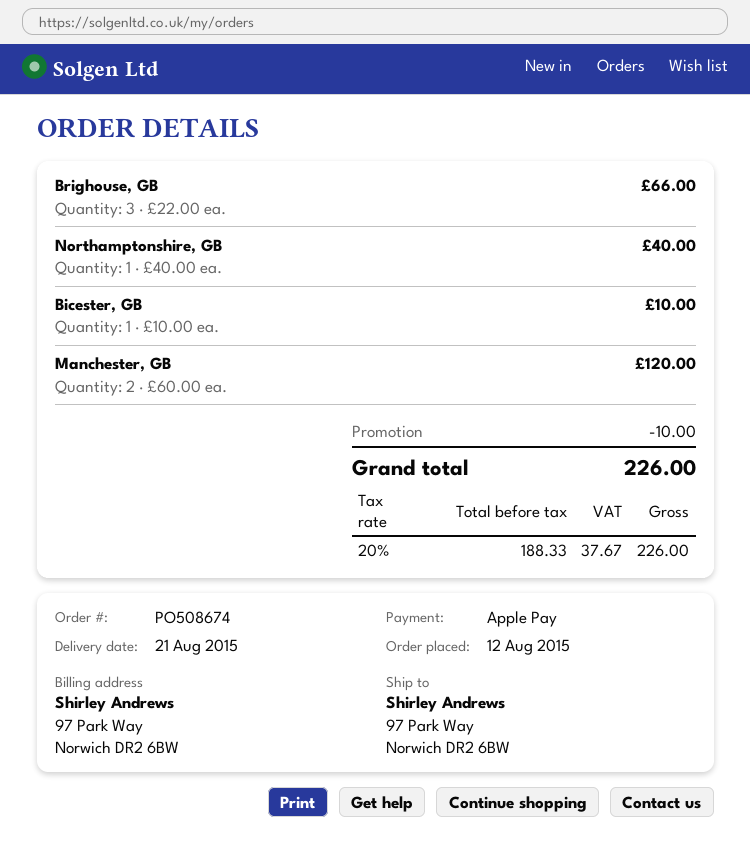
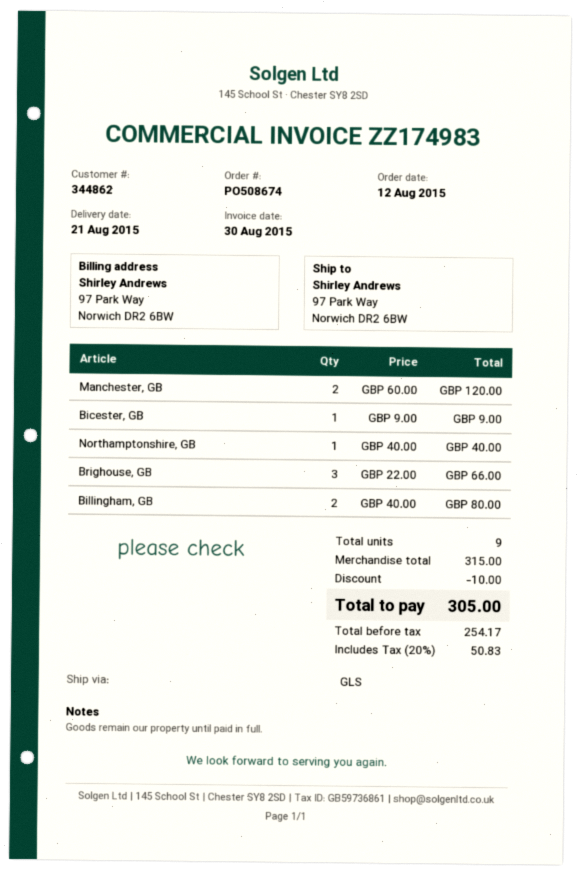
Bicester, GB: 1 x 10.00 = 10.00 -> 1 x 9.00 = 9.00
Billingham, GB: none -> 2 x 40.00 = 80.00
net: 188.33 -> 254.17
tax: 20% = 37.67 -> 20% = 50.83
total: 226.00 -> 305.00

